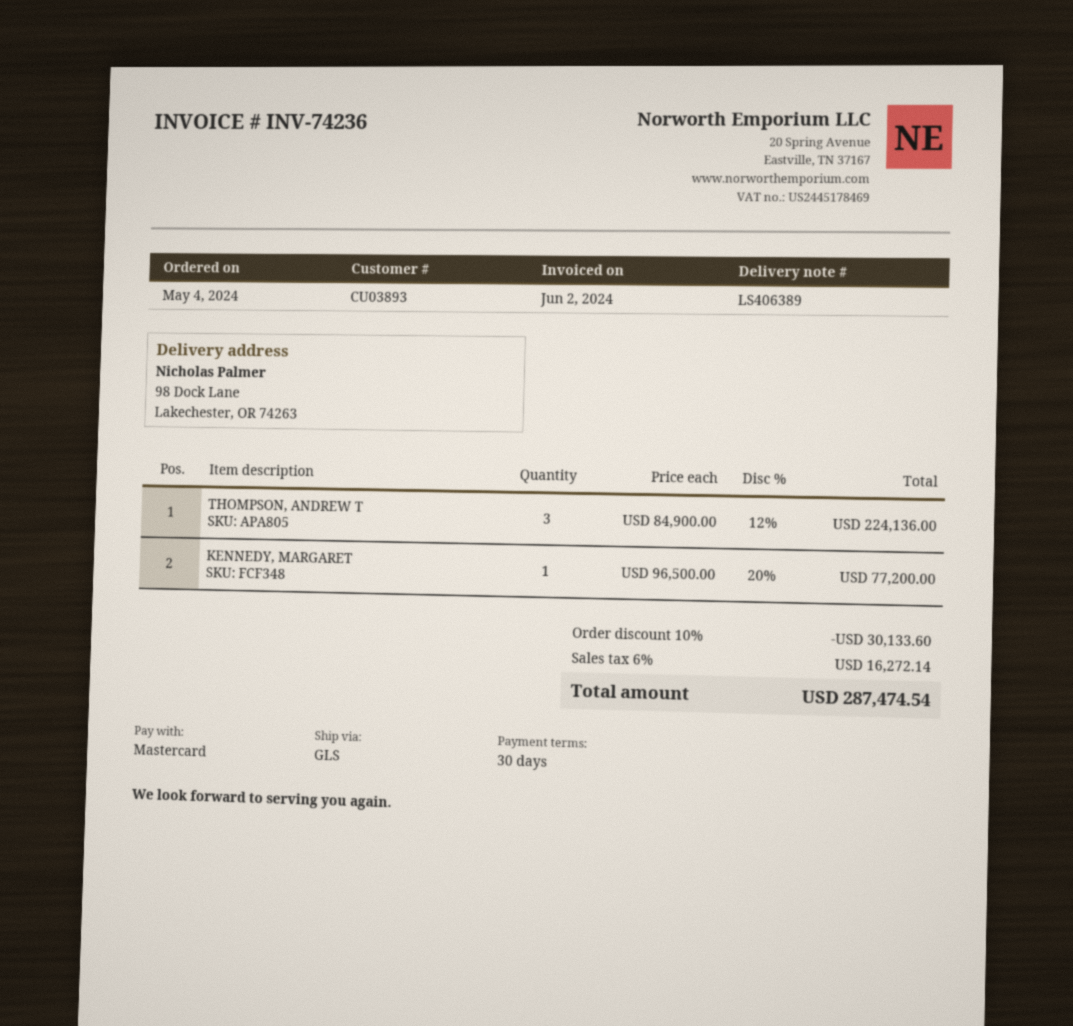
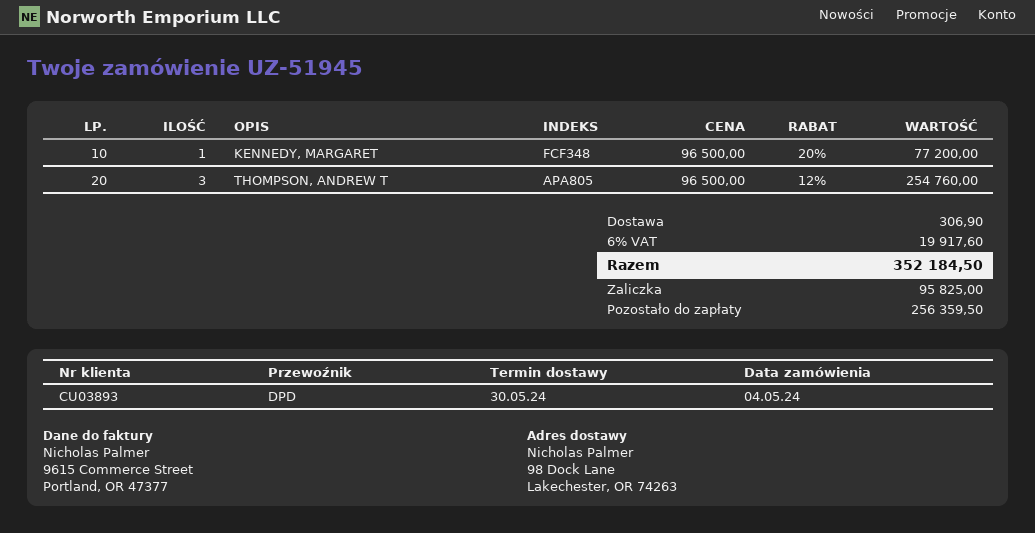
shipping method: GLS -> DPD
THOMPSON, ANDREW T: 3 x 84900.00 - 12% = 224136.00 -> 3 x 96500.00 - 12% = 254760.00
discount: 10% = 30133.60 -> none
shipping: none -> 306.90
tax: 6% = 16272.14 -> 6% = 19917.60
total: 287474.54 -> 352184.50

